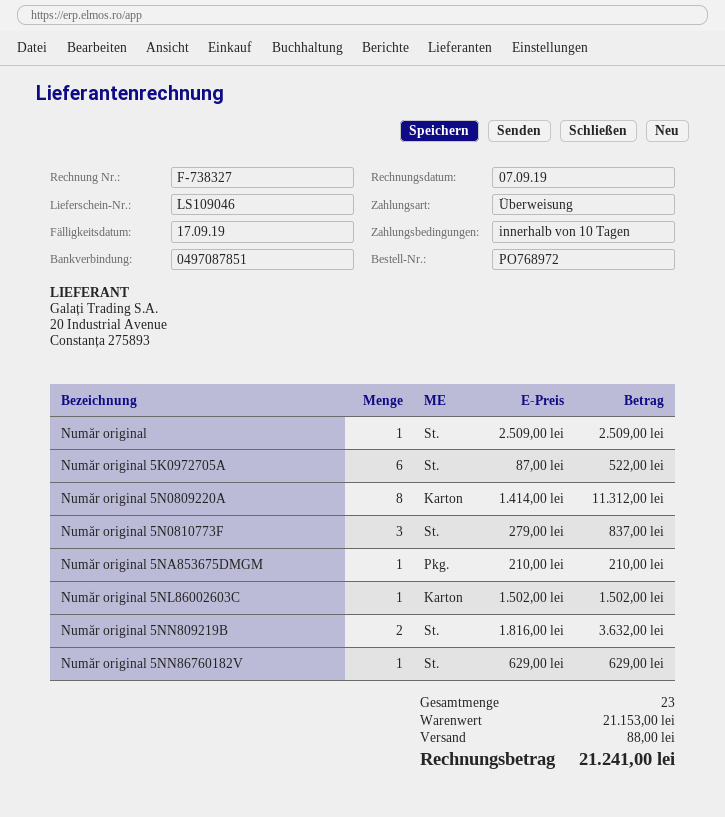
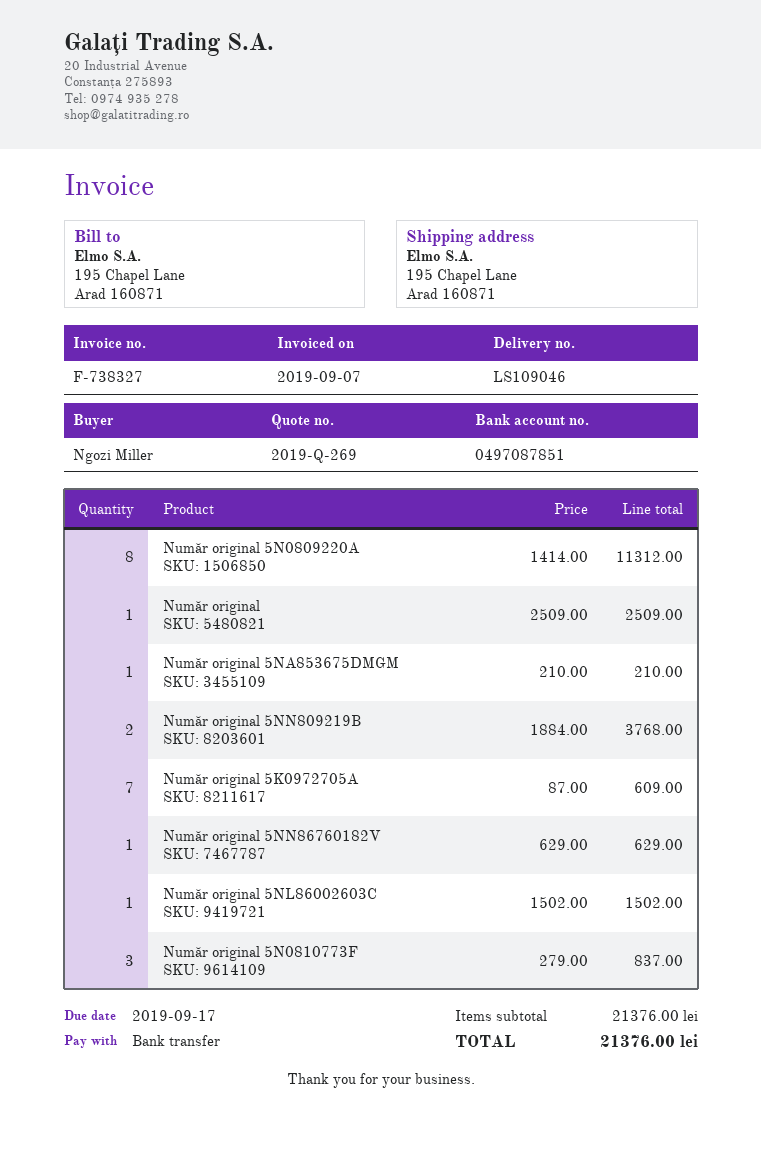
Număr original 5K0972705A: 6 x 87.00 = 522.00 -> 7 x 87.00 = 609.00
Număr original 5NN809219B: 2 x 1816.00 = 3632.00 -> 2 x 1884.00 = 3768.00
subtotal: 21153.00 -> 21376.00
shipping: 88.00 -> none
total: 21241.00 -> 21376.00

